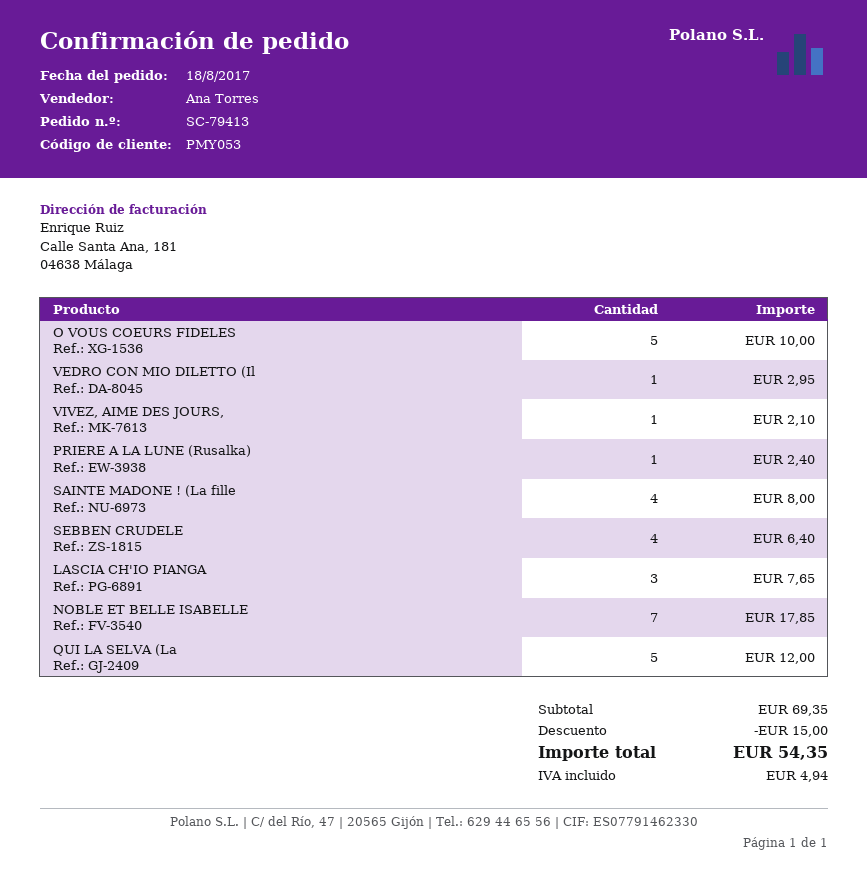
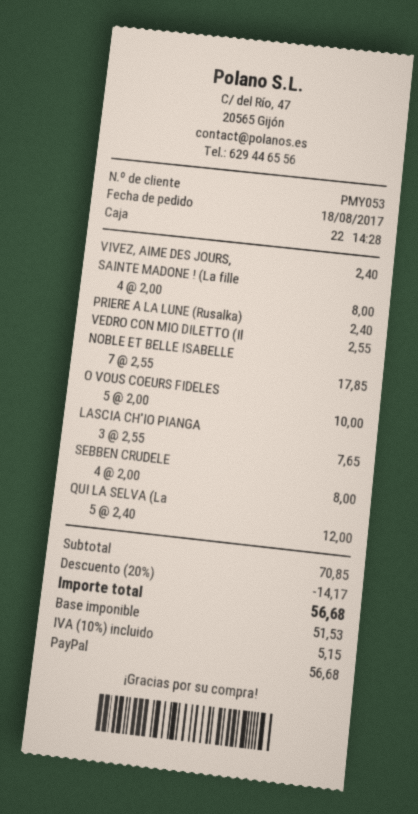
VEDRO CON MIO DILETTO (Il: 1 for 2.95 -> 1 for 2.55
VIVEZ, AIME DES JOURS,: 1 for 2.10 -> 1 for 2.40
SEBBEN CRUDELE: 4 for 6.40 -> 4 for 8.00
subtotal: 69.35 -> 70.85
discount: 15.00 -> 14.17
tax: 4.94 -> 5.15
total: 54.35 -> 56.68

